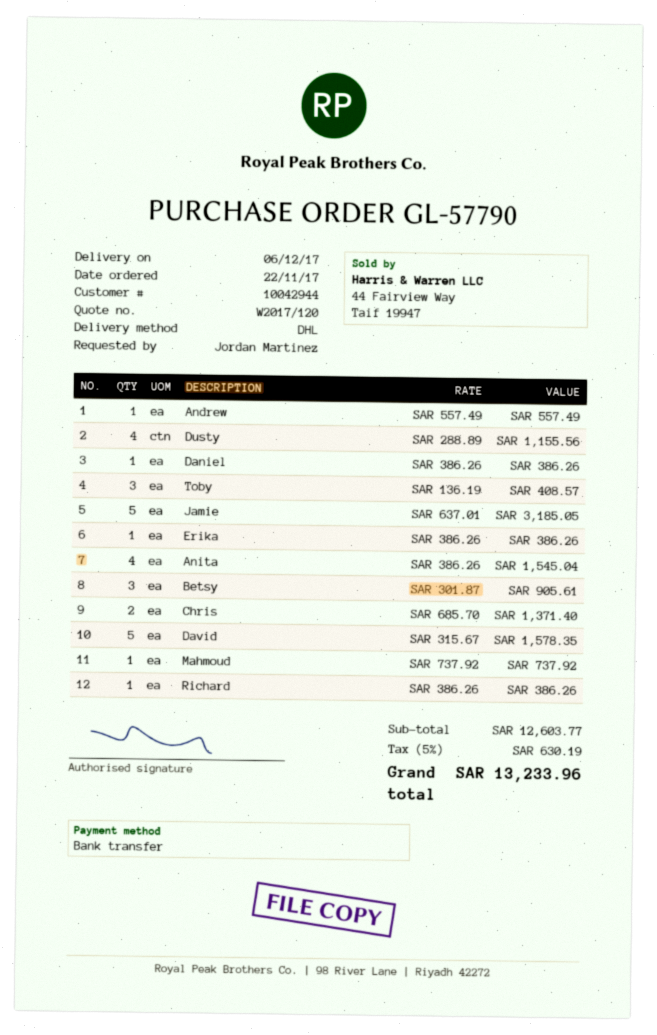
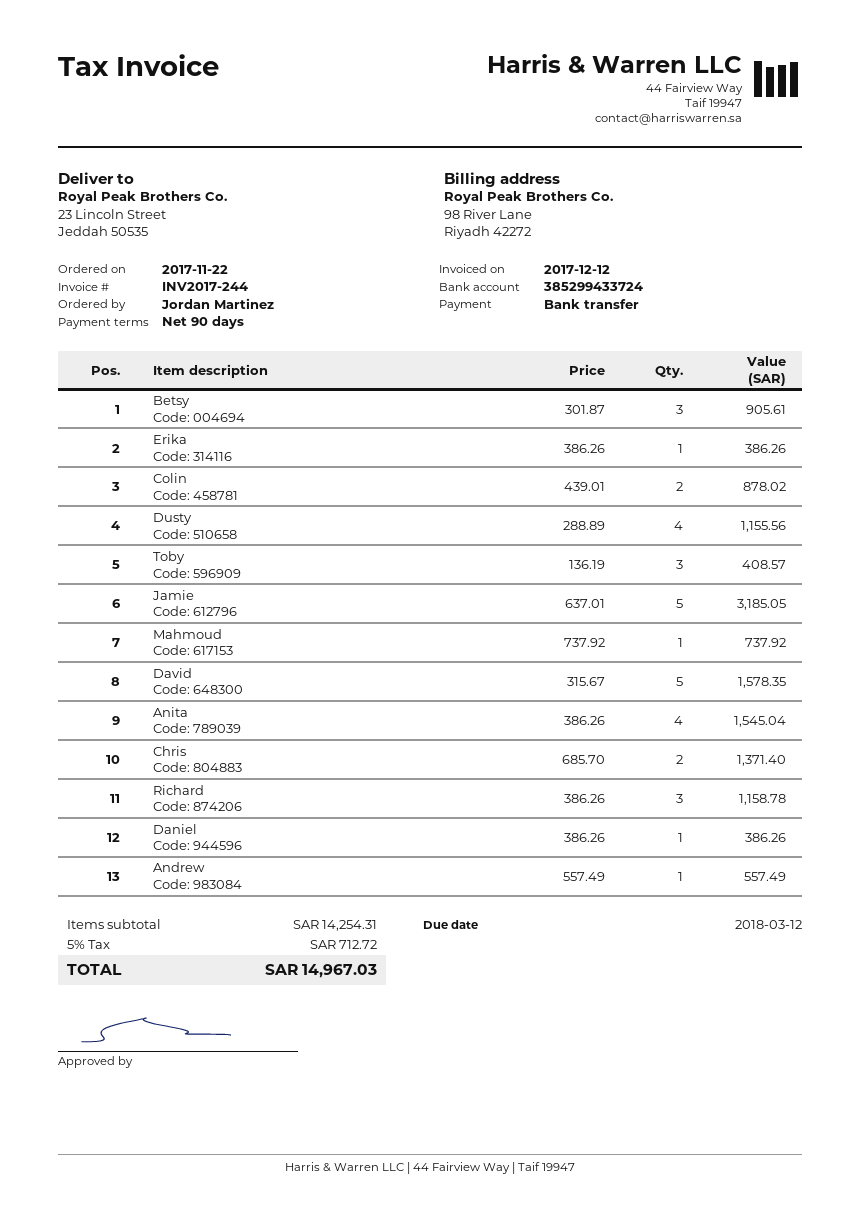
Richard: 1 x 386.26 = 386.26 -> 3 x 386.26 = 1158.78
Colin: none -> 2 x 439.01 = 878.02
subtotal: 12603.77 -> 14254.31
tax: 5% = 630.19 -> 5% = 712.72
total: 13233.96 -> 14967.03

